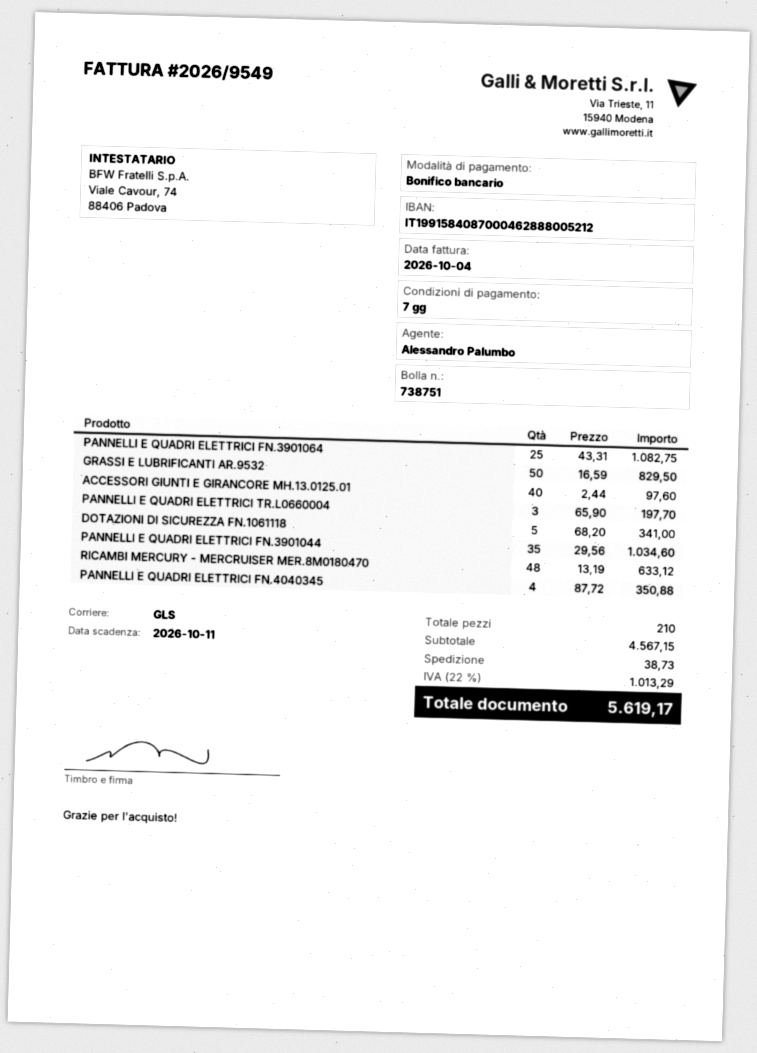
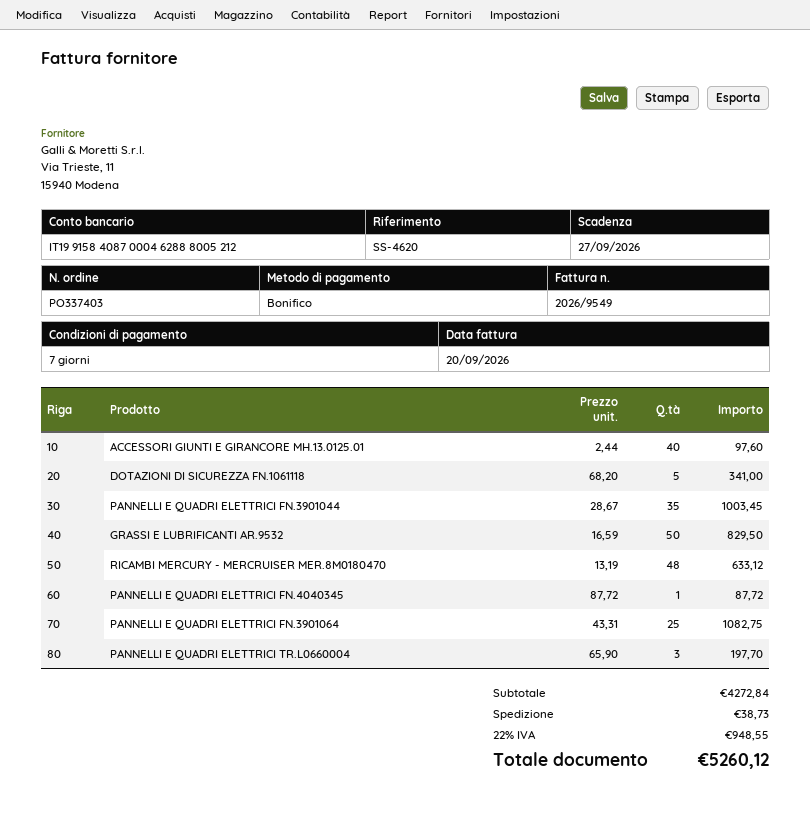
invoice date: 2026-10-04 -> 2026-09-20
due date: 2026-10-11 -> 2026-09-27
PANNELLI E QUADRI ELETTRICI FN.3901044: 35 x 29.56 = 1034.60 -> 35 x 28.67 = 1003.45
PANNELLI E QUADRI ELETTRICI FN.4040345: 4 x 87.72 = 350.88 -> 1 x 87.72 = 87.72
subtotal: 4567.15 -> 4272.84
tax: 22% = 1013.29 -> 22% = 948.55
total: 5619.17 -> 5260.12

